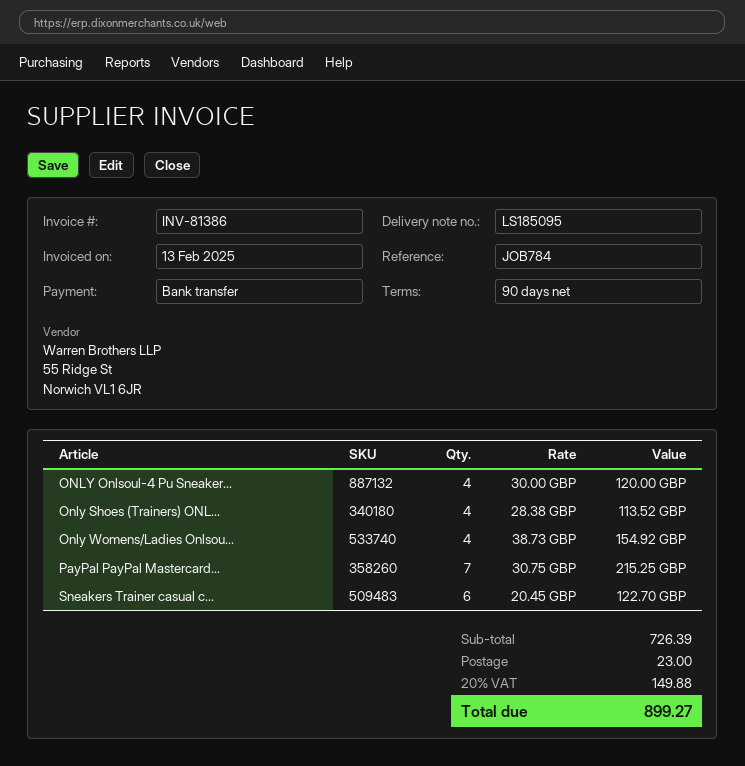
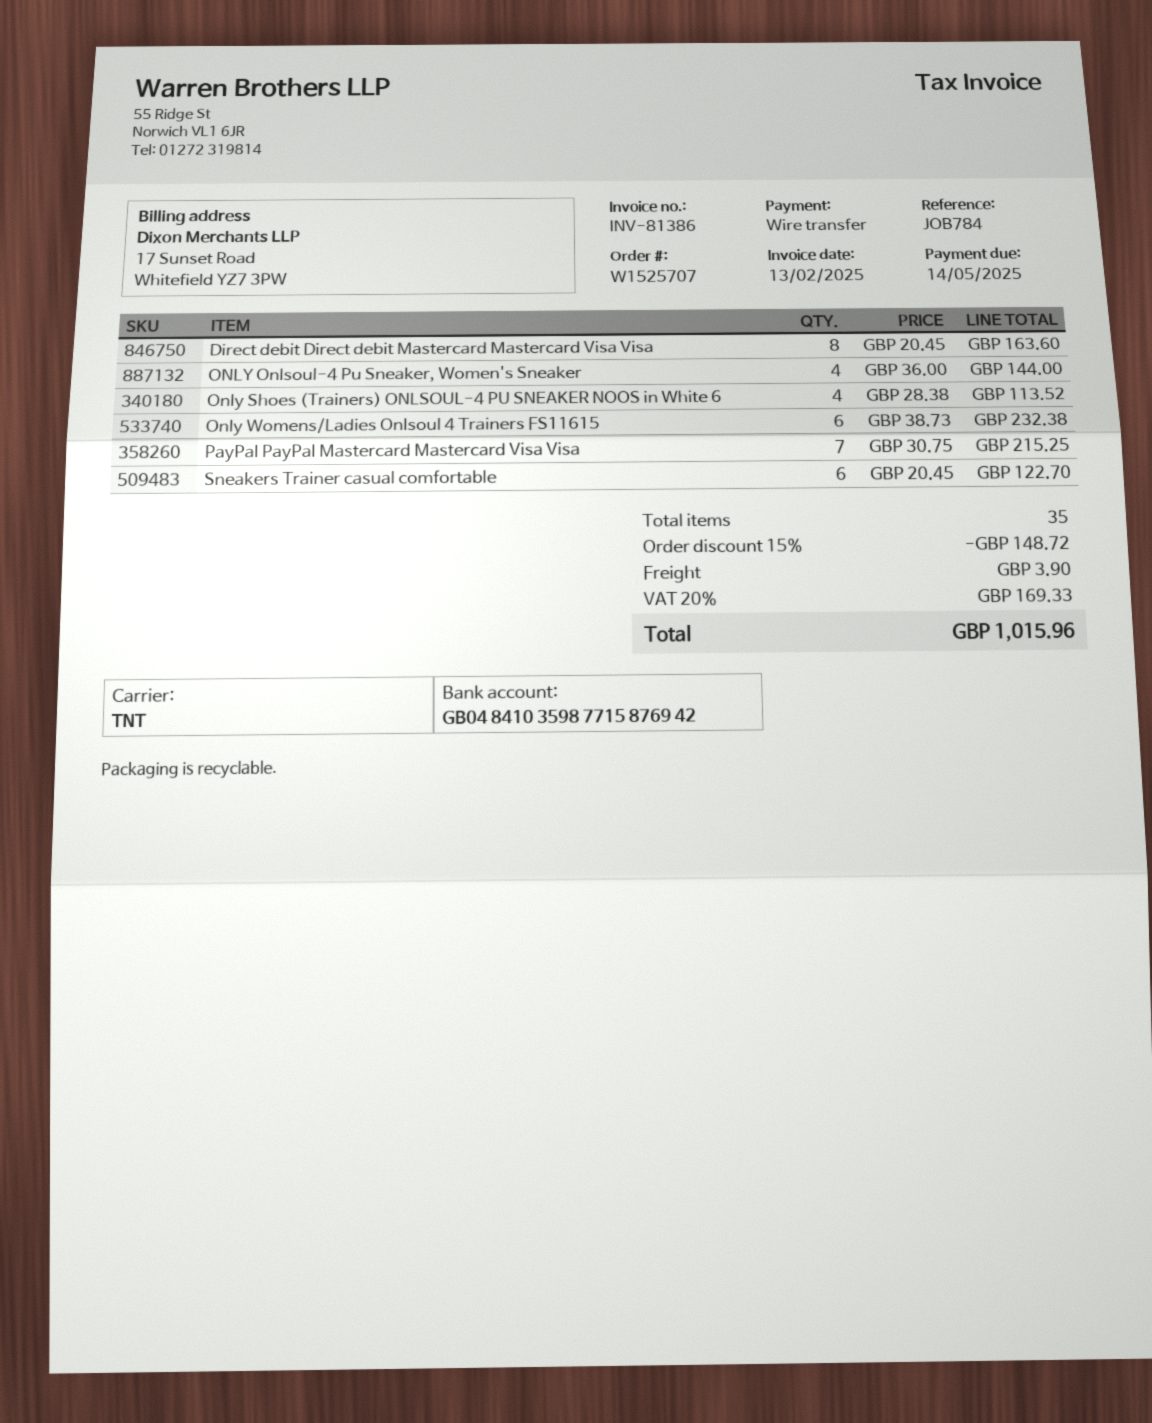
ONLY Onlsoul-4 Pu Sneaker...: 4 x 30.00 = 120.00 -> 4 x 36.00 = 144.00
Only Womens/Ladies Onlsou...: 4 x 38.73 = 154.92 -> 6 x 38.73 = 232.38
Direct debit Direct debit Mastercard Mastercard Visa Visa: none -> 8 x 20.45 = 163.60
discount: none -> 15% = 148.72
shipping: 23.00 -> 3.90
tax: 20% = 149.88 -> 20% = 169.33
total: 899.27 -> 1015.96

